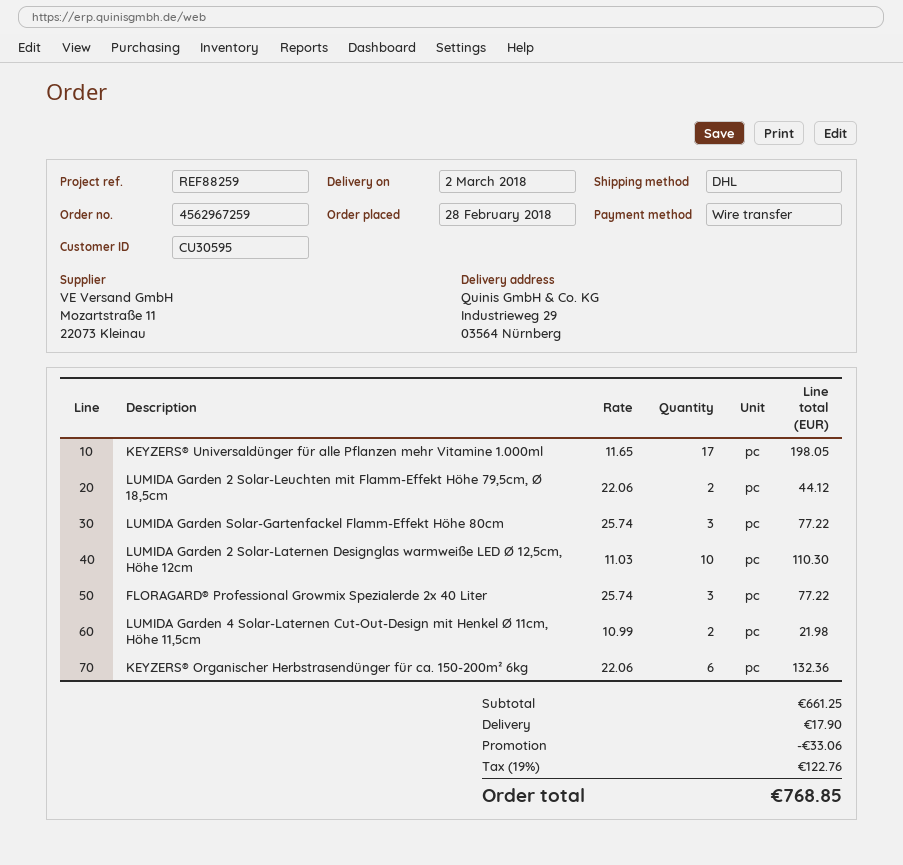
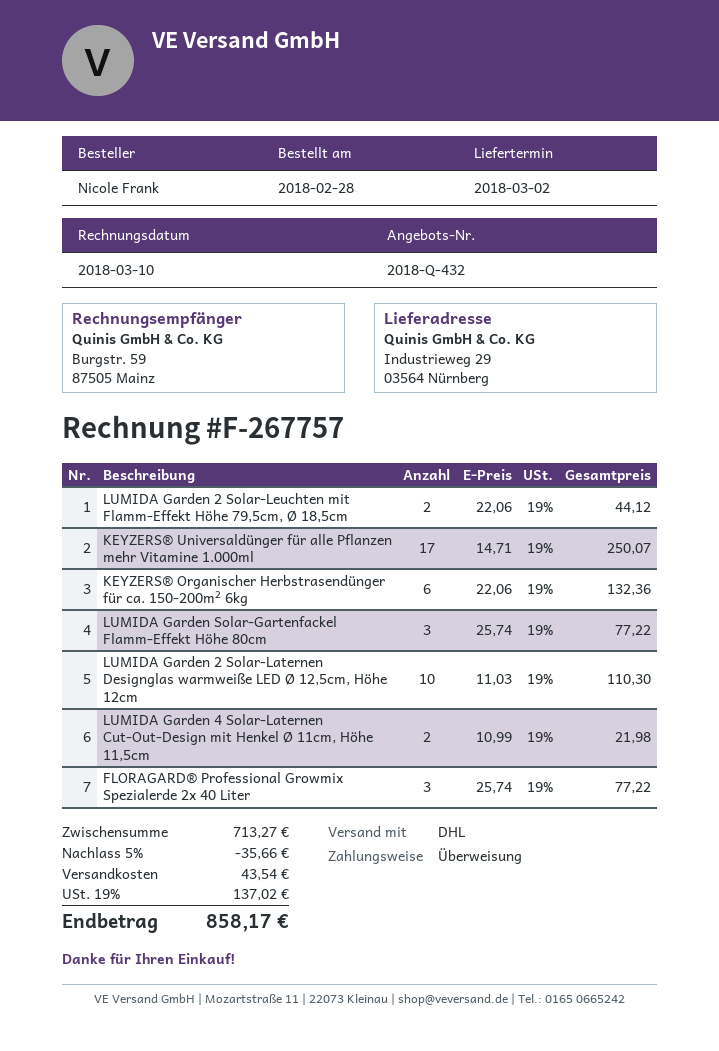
KEYZERS® Universaldünger für alle Pflanzen mehr Vitamine 1.000ml: 17 x 11.65 = 198.05 -> 17 x 14.71 = 250.07
subtotal: 661.25 -> 713.27
discount: 33.06 -> 35.66
shipping: 17.90 -> 43.54
tax: 19% = 122.76 -> 19% = 137.02
total: 768.85 -> 858.17

